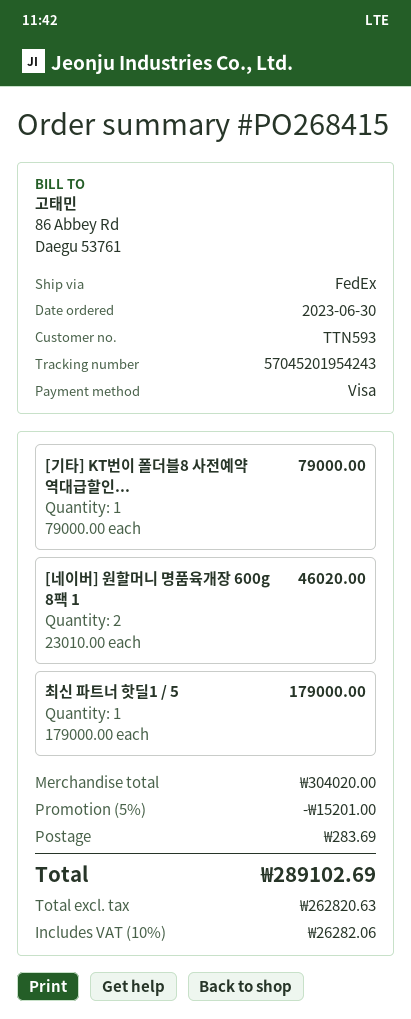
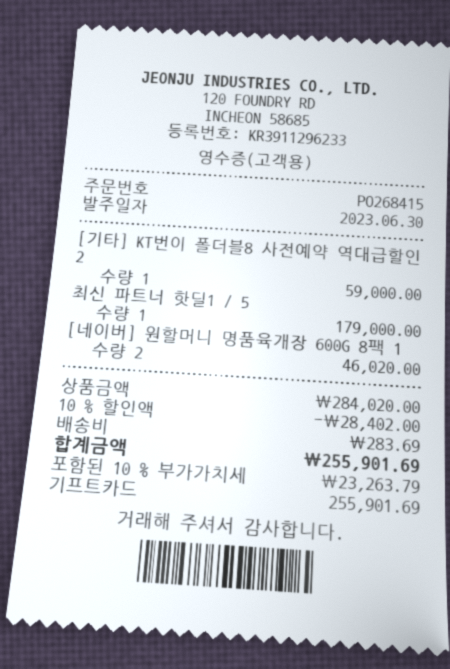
payment method: Visa -> gift card
[기타] KT번이 폴더블8 사전예약 역대급할인...: 1 for 79000.00 -> 1 for 59000.00
subtotal: 304020.00 -> 284020.00
discount: 5% = 15201.00 -> 10% = 28402.00
tax: 10% = 26282.06 -> 10% = 23263.79
total: 289102.69 -> 255901.69

